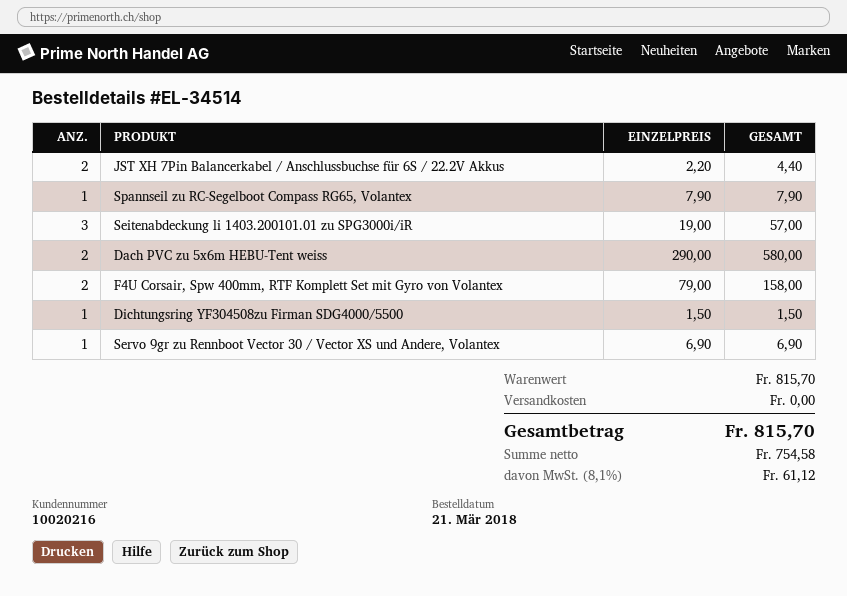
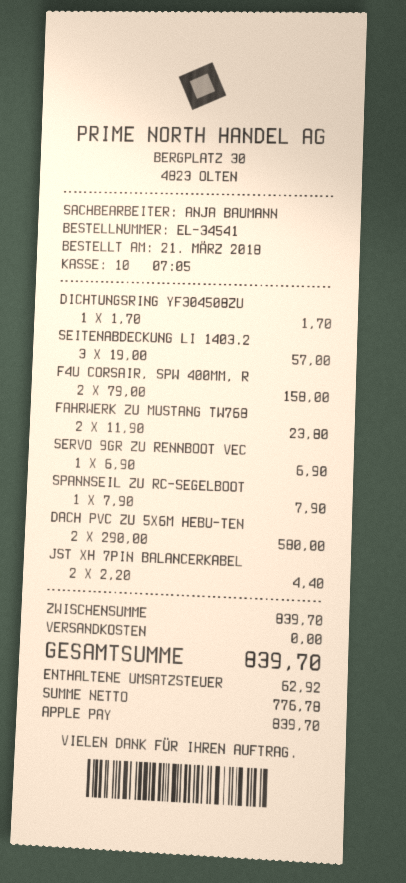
order number: EL-34514 -> EL-34541
Dichtungsring YF304508zu Firman SDG4000/5500: 1 x 1.50 = 1.50 -> 1 x 1.70 = 1.70
FAHRWERK ZU MUSTANG TW768: none -> 2 x 11.90 = 23.80
subtotal: 815.70 -> 839.70
net: 754.58 -> 776.78
tax: 61.12 -> 62.92
total: 815.70 -> 839.70

